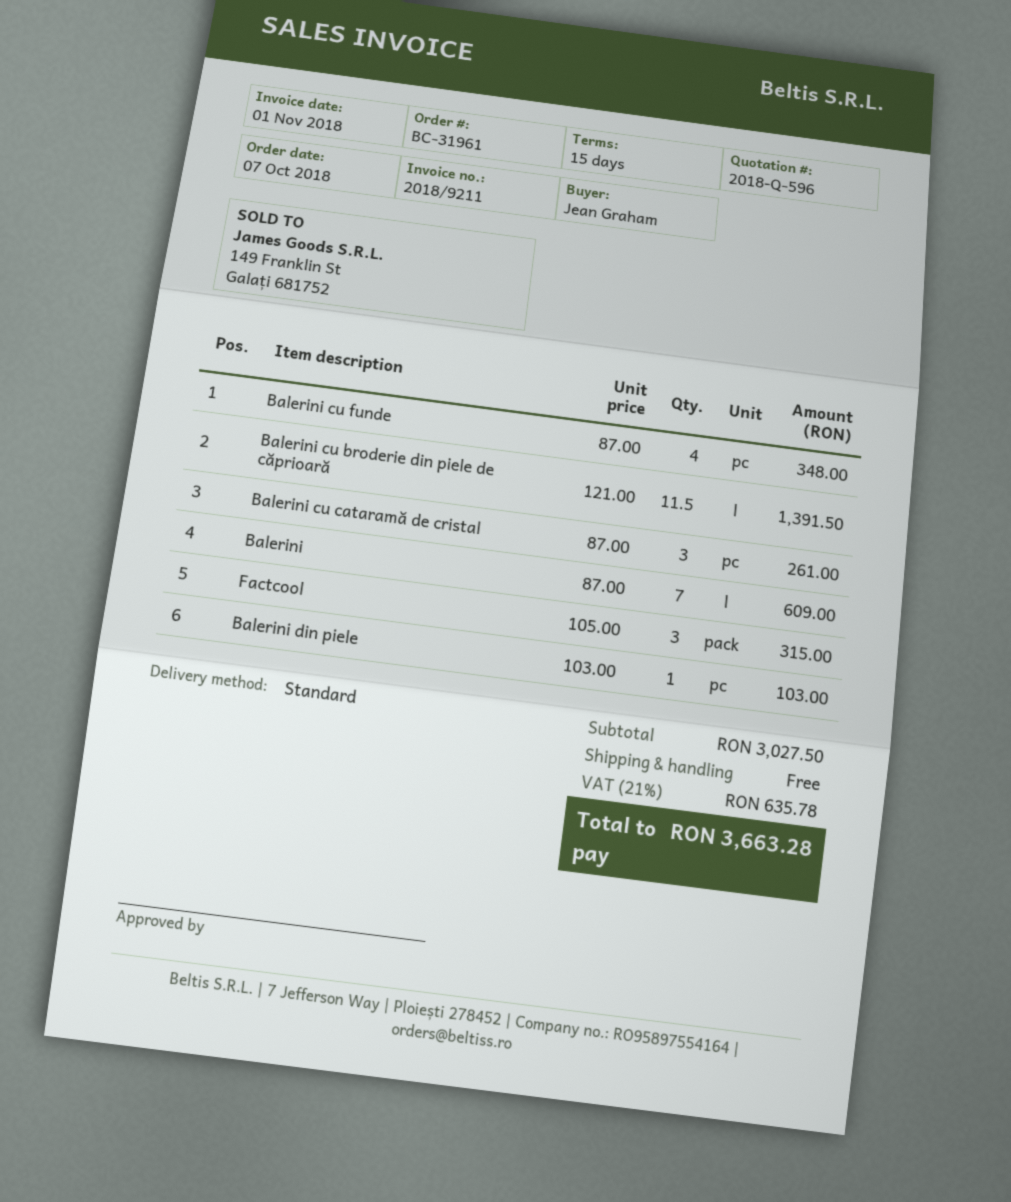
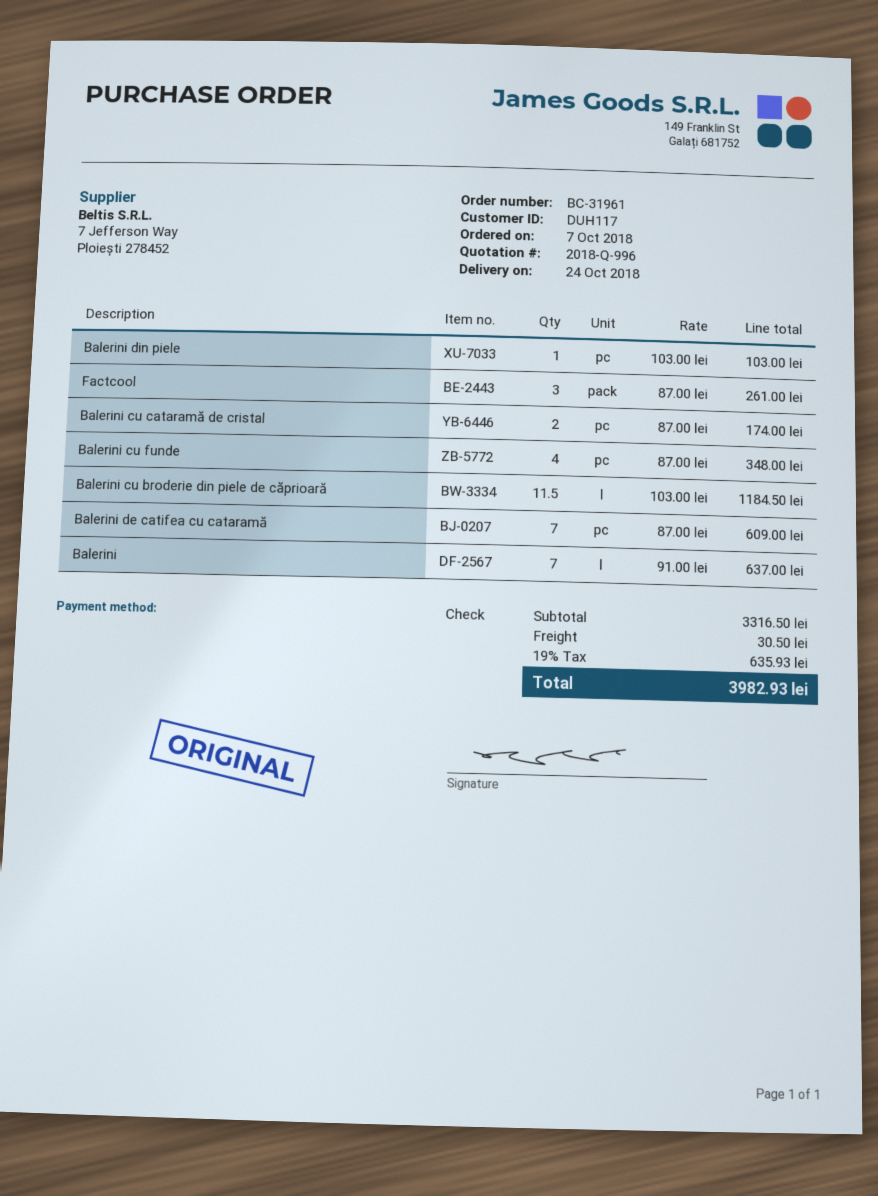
quote number: 2018-Q-596 -> 2018-Q-996
Balerini cu broderie din piele de căprioară: 11.5 x 121.00 = 1391.50 -> 11.5 x 103.00 = 1184.50
Balerini cu cataramă de cristal: 3 x 87.00 = 261.00 -> 2 x 87.00 = 174.00
Balerini: 7 x 87.00 = 609.00 -> 7 x 91.00 = 637.00
Factcool: 3 x 105.00 = 315.00 -> 3 x 87.00 = 261.00
Balerini de catifea cu cataramă: none -> 7 x 87.00 = 609.00
subtotal: 3027.50 -> 3316.50
shipping: 0.00 -> 30.50
tax: 21% = 635.78 -> 19% = 635.93
total: 3663.28 -> 3982.93

